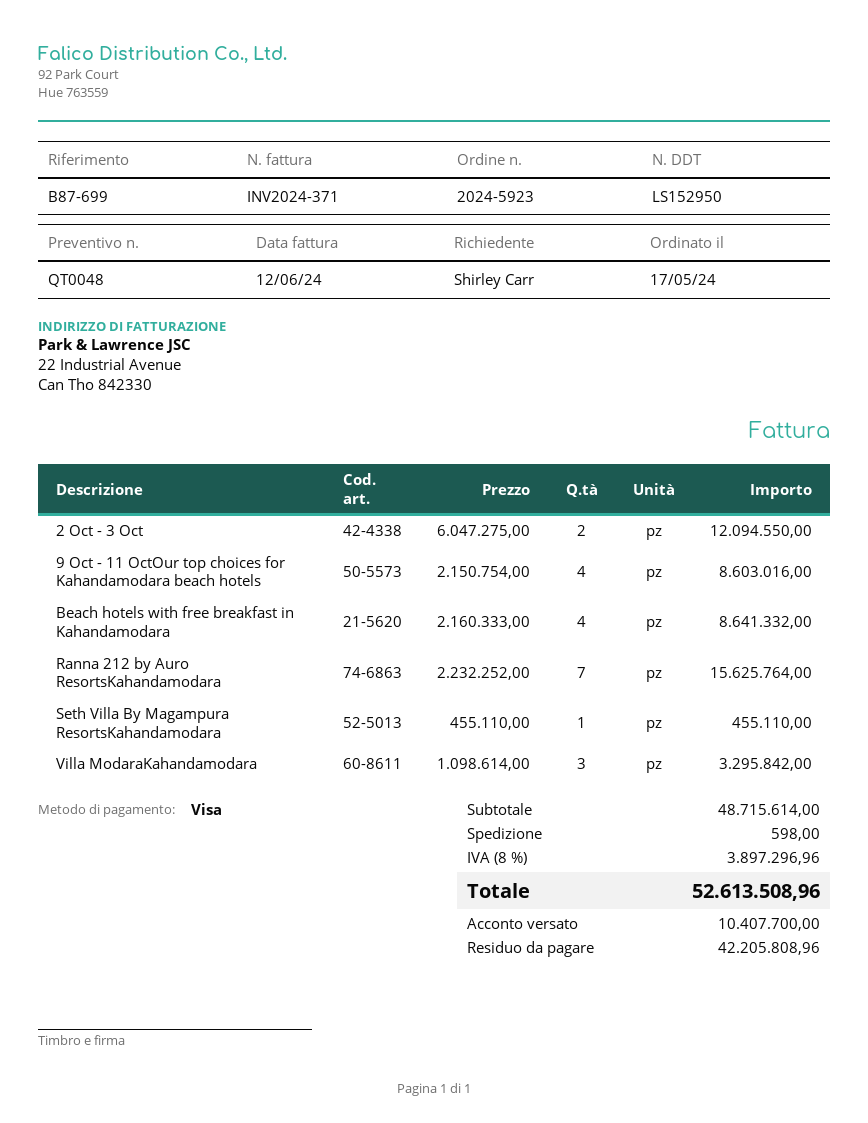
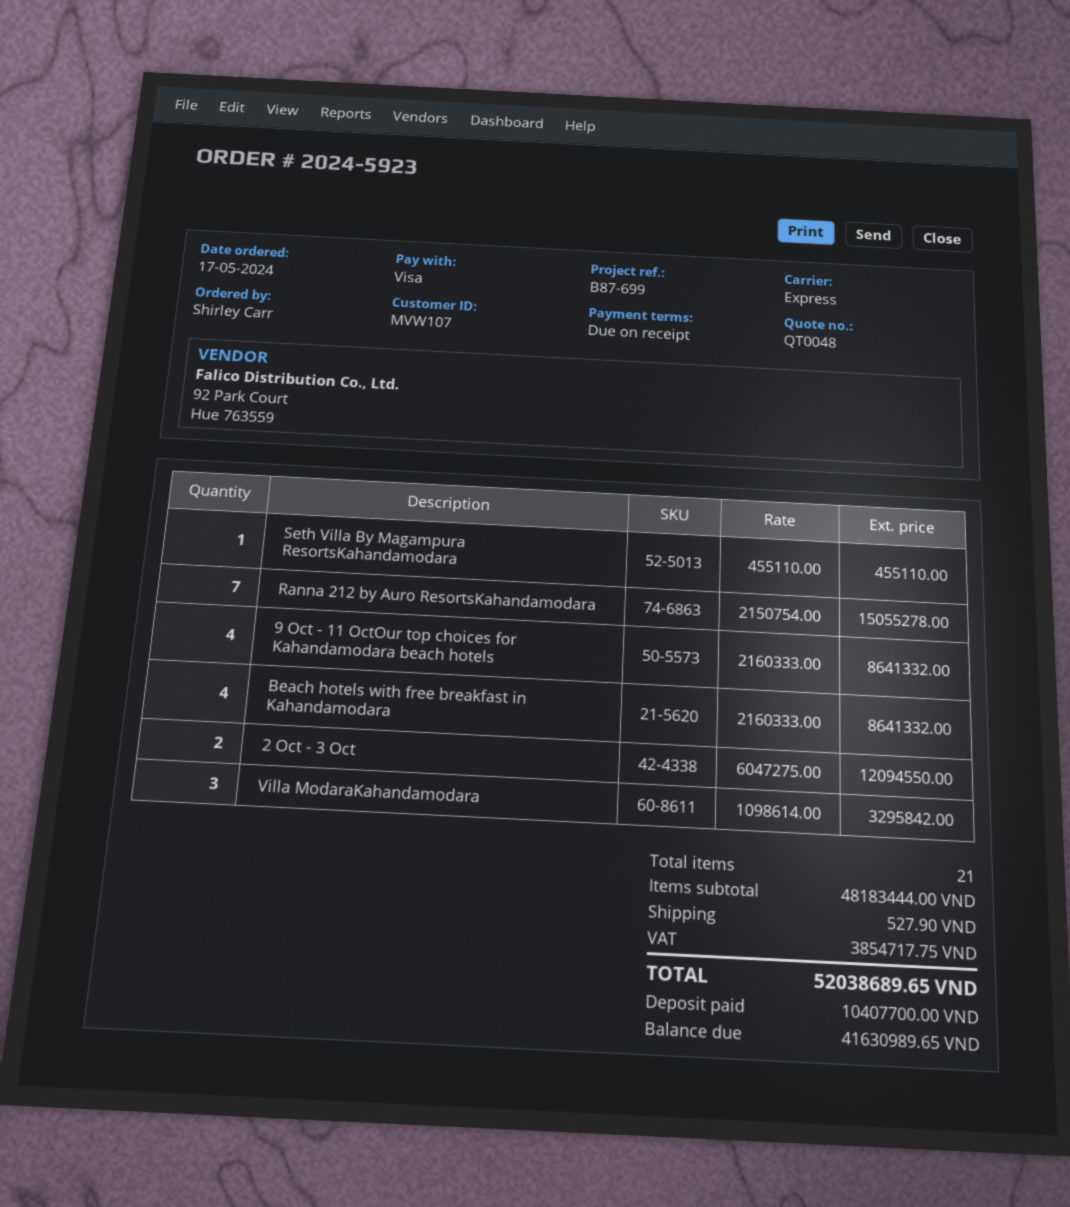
9 Oct - 11 OctOur top choices for Kahandamodara beach hotels: 4 x 2150754.00 = 8603016.00 -> 4 x 2160333.00 = 8641332.00
Ranna 212 by Auro ResortsKahandamodara: 7 x 2232252.00 = 15625764.00 -> 7 x 2150754.00 = 15055278.00
subtotal: 48715614.00 -> 48183444.00
shipping: 598.00 -> 527.90
tax: 3897296.96 -> 3854717.75
total: 52613508.96 -> 52038689.65
balance: 42205808.96 -> 41630989.65

